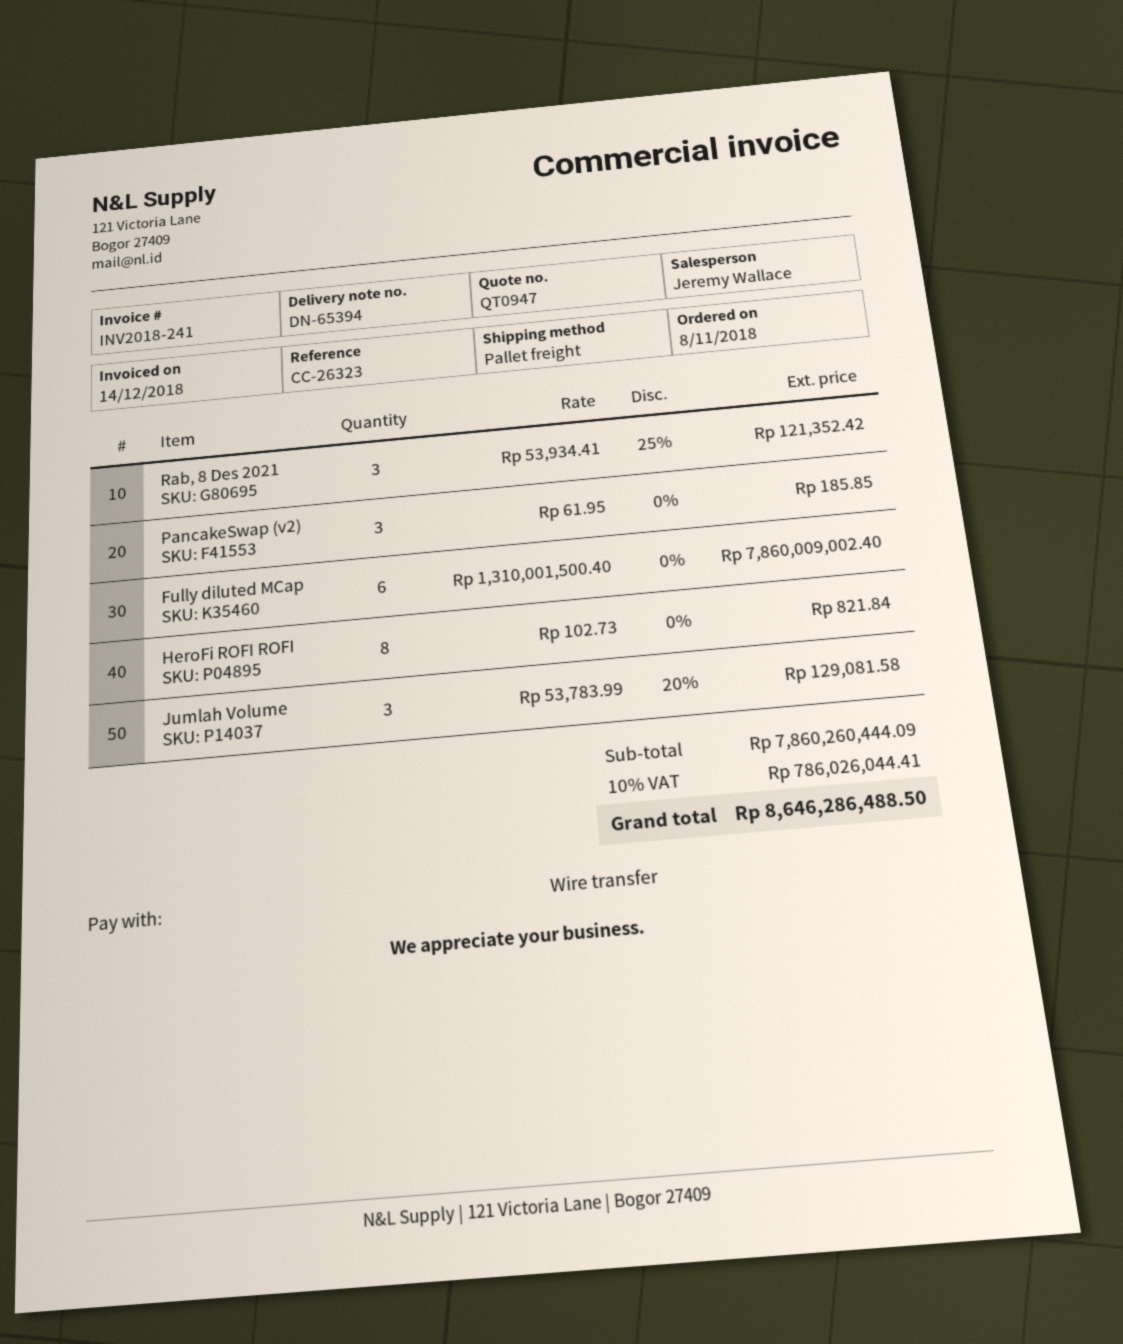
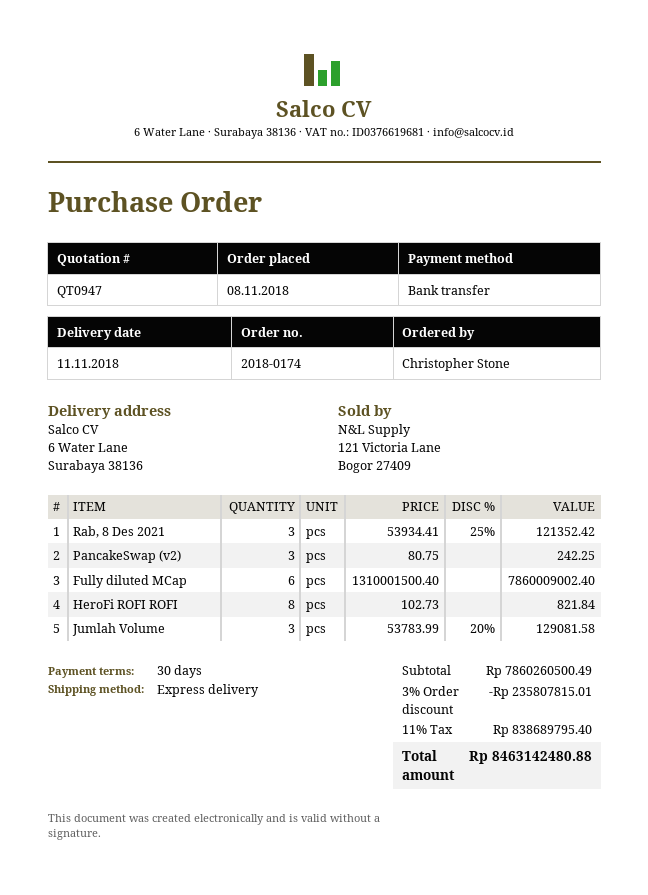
shipping method: pallet freight -> express
PancakeSwap (v2): 3 x 61.95 = 185.85 -> 3 x 80.75 = 242.25
subtotal: 7860260444.09 -> 7860260500.49
discount: none -> 3% = 235807815.01
tax: 10% = 786026044.41 -> 11% = 838689795.40
total: 8646286488.50 -> 8463142480.88

